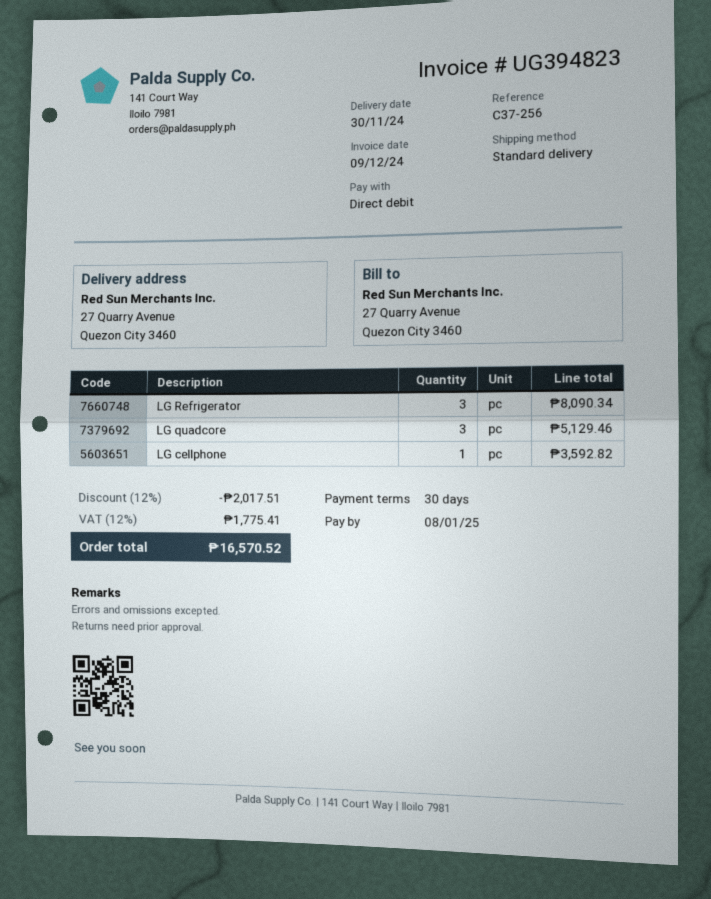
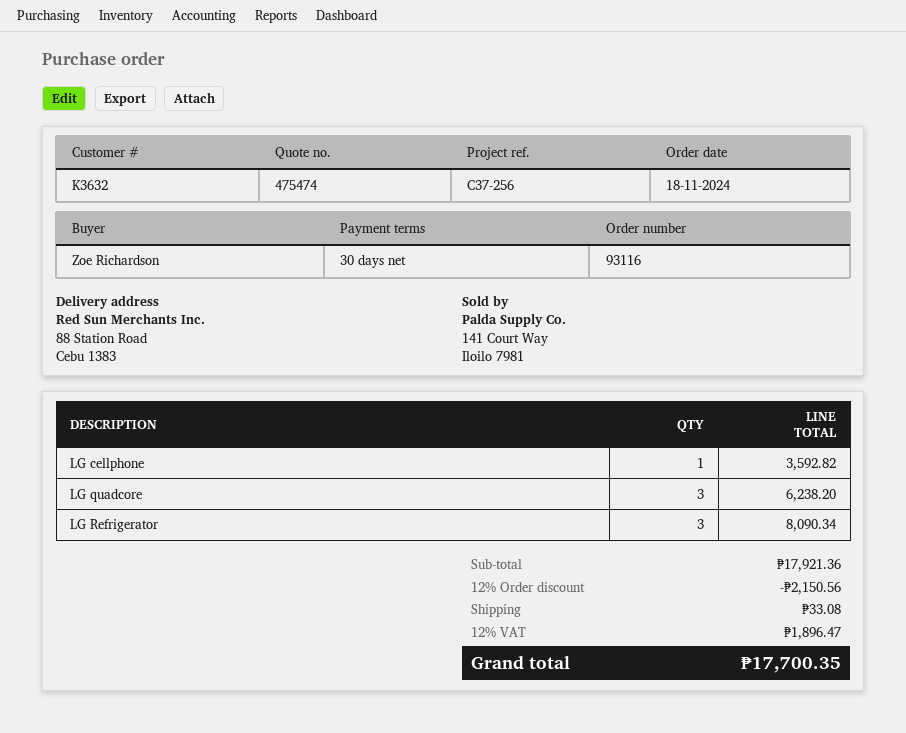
ship to: 27 Quarry Avenue, Quezon City 3460 -> 88 Station Road, Cebu 1383
LG quadcore: 3 for 5129.46 -> 3 for 6238.20
discount: 12% = 2017.51 -> 12% = 2150.56
shipping: none -> 33.08
tax: 12% = 1775.41 -> 12% = 1896.47
total: 16570.52 -> 17700.35

